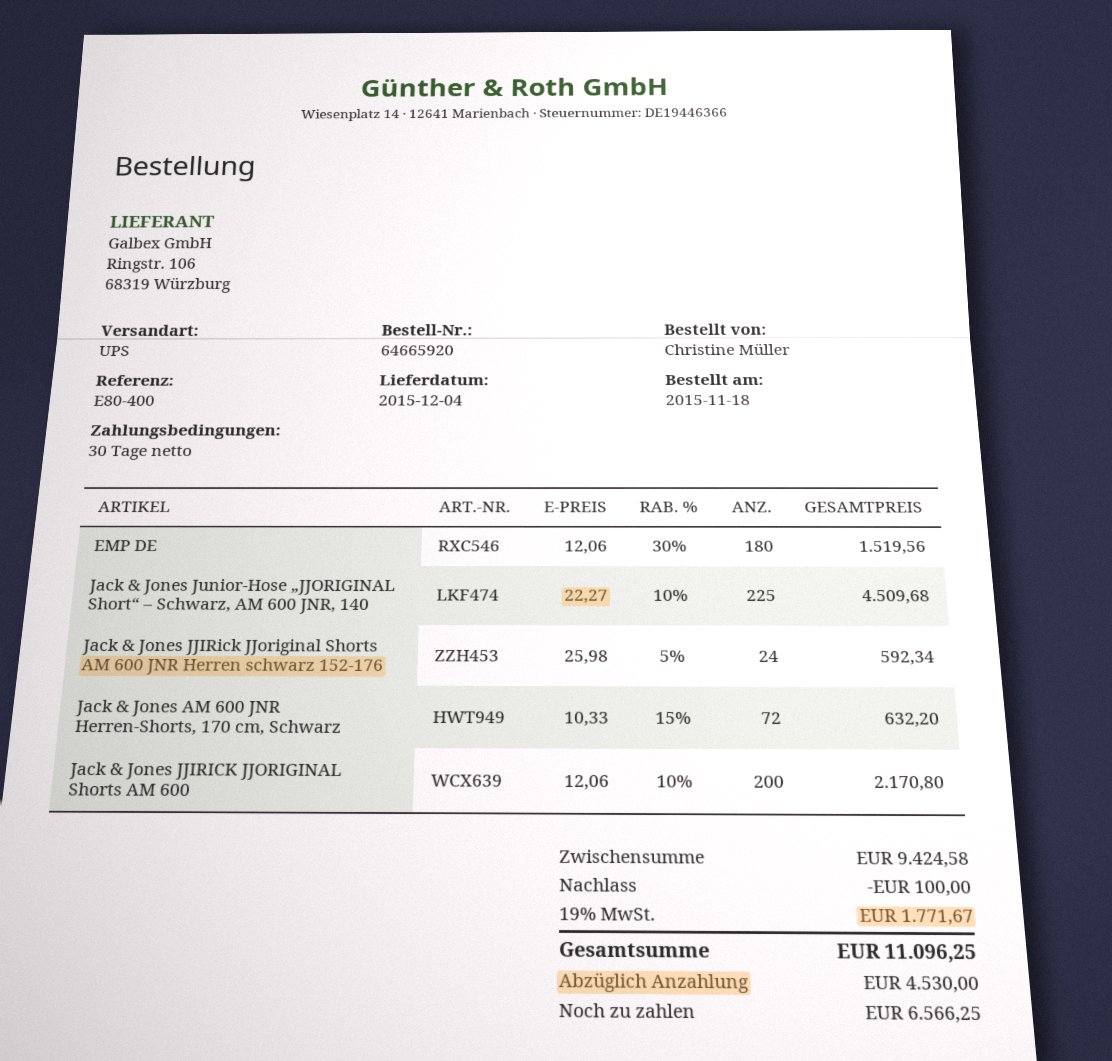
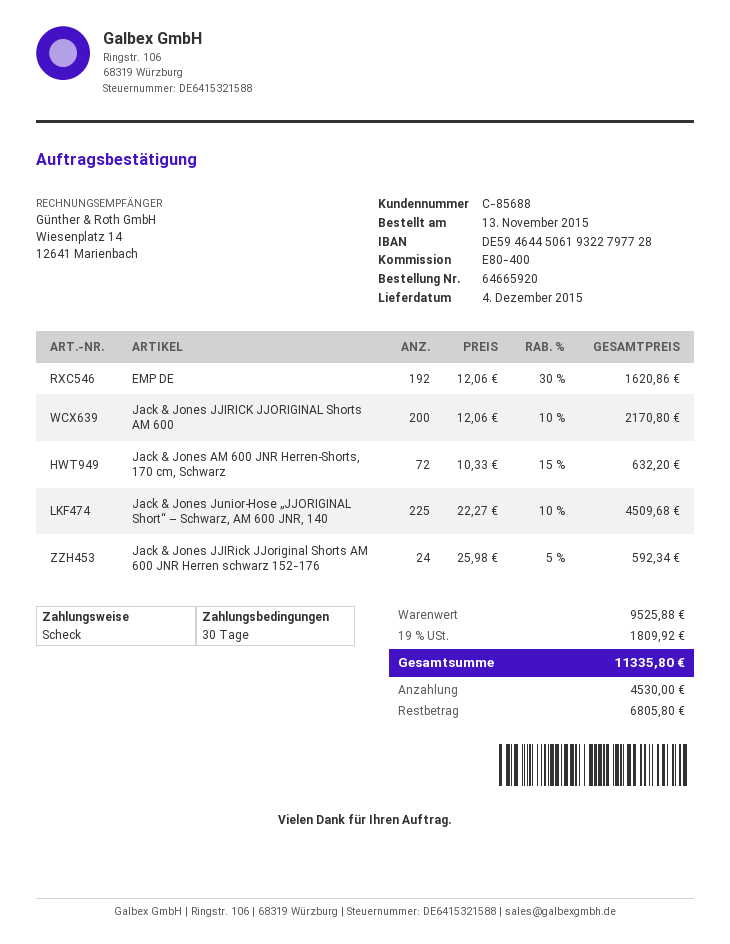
order date: 2015-11-18 -> 2015-11-13
EMP DE: 180 x 12.06 - 30% = 1519.56 -> 192 x 12.06 - 30% = 1620.86
subtotal: 9424.58 -> 9525.88
discount: 100.00 -> none
tax: 19% = 1771.67 -> 19% = 1809.92
total: 11096.25 -> 11335.80
balance: 6566.25 -> 6805.80

